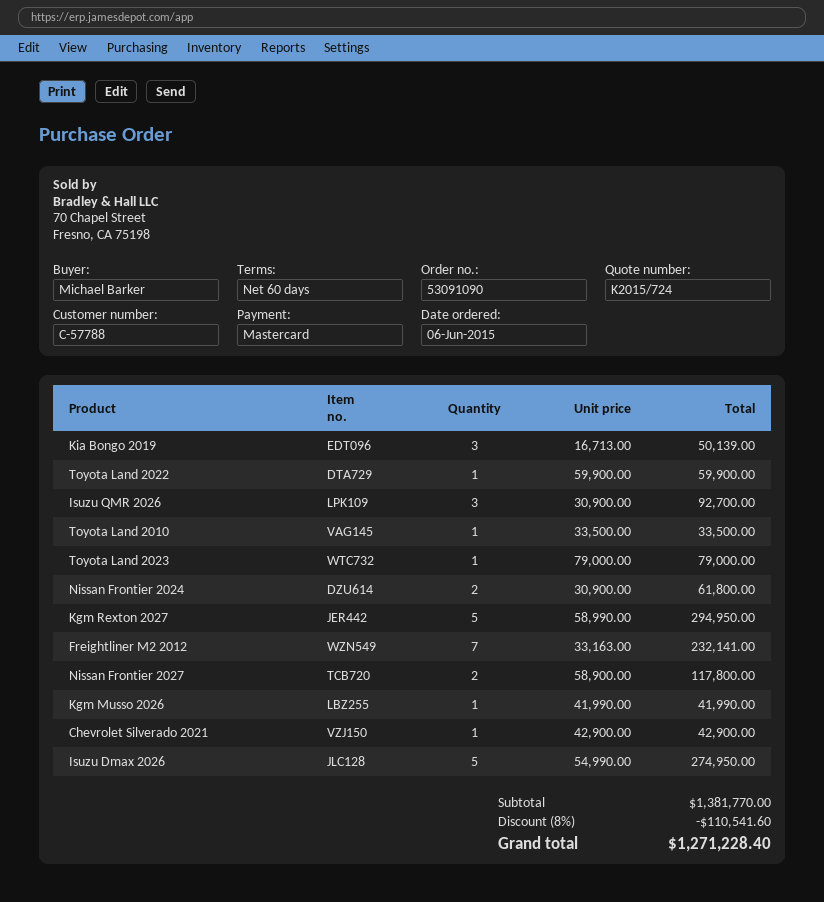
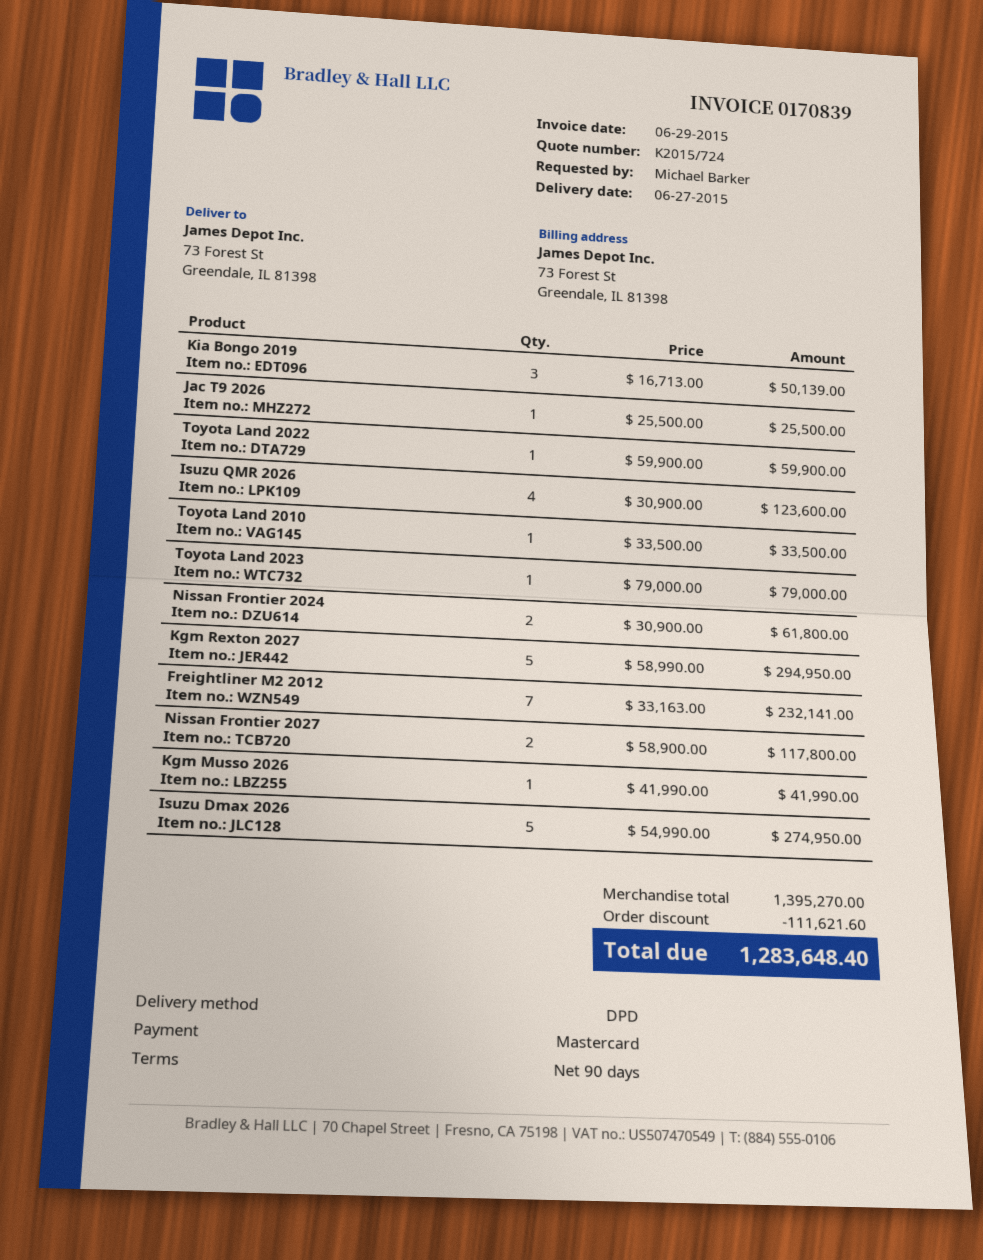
payment terms: 60 days -> 90 days
Isuzu QMR 2026: 3 x 30900.00 = 92700.00 -> 4 x 30900.00 = 123600.00
Chevrolet Silverado 2021: 1 x 42900.00 = 42900.00 -> none
Jac T9 2026: none -> 1 x 25500.00 = 25500.00
subtotal: 1381770.00 -> 1395270.00
discount: 110541.60 -> 111621.60
total: 1271228.40 -> 1283648.40

